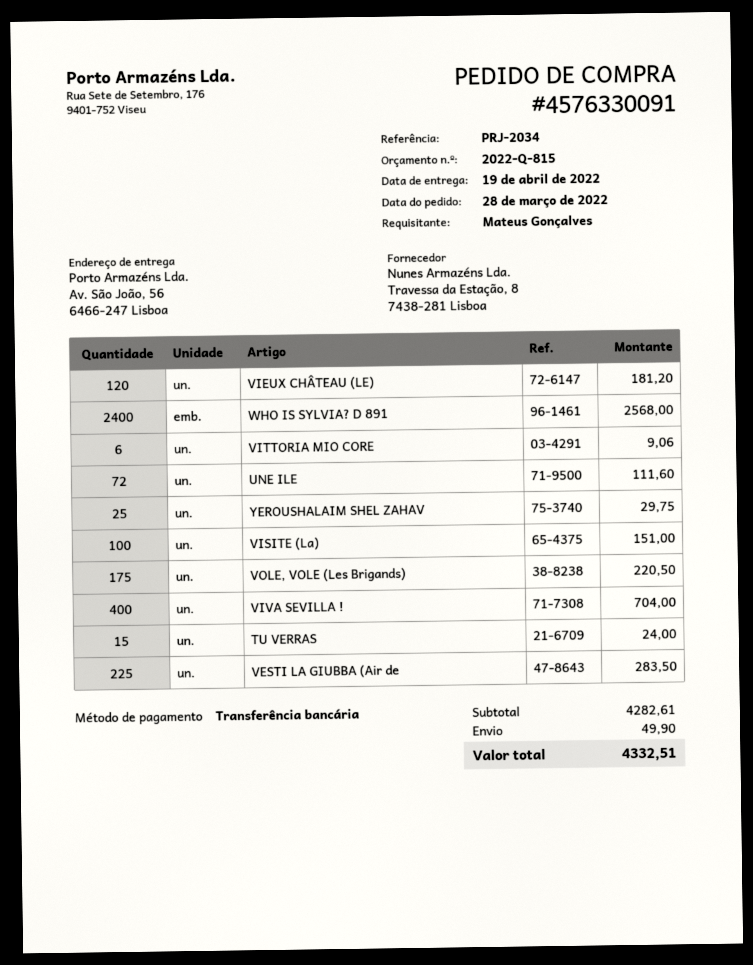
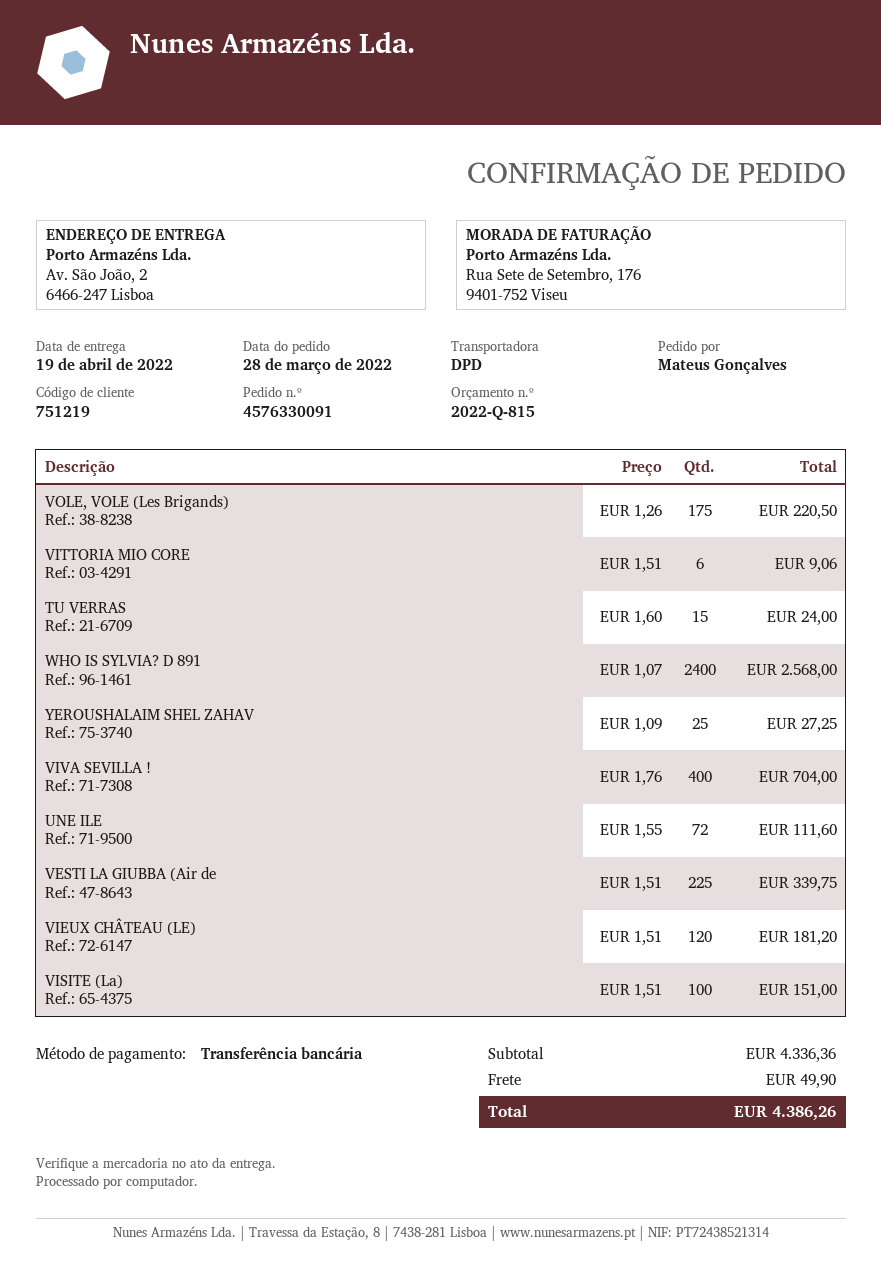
ship to: Av. São João, 56, 6466-247 Lisboa -> Av. São João, 2, 6466-247 Lisboa
YEROUSHALAIM SHEL ZAHAV: 25 for 29.75 -> 25 for 27.25
VESTI LA GIUBBA (Air de: 225 for 283.50 -> 225 for 339.75
subtotal: 4282.61 -> 4336.36
total: 4332.51 -> 4386.26

